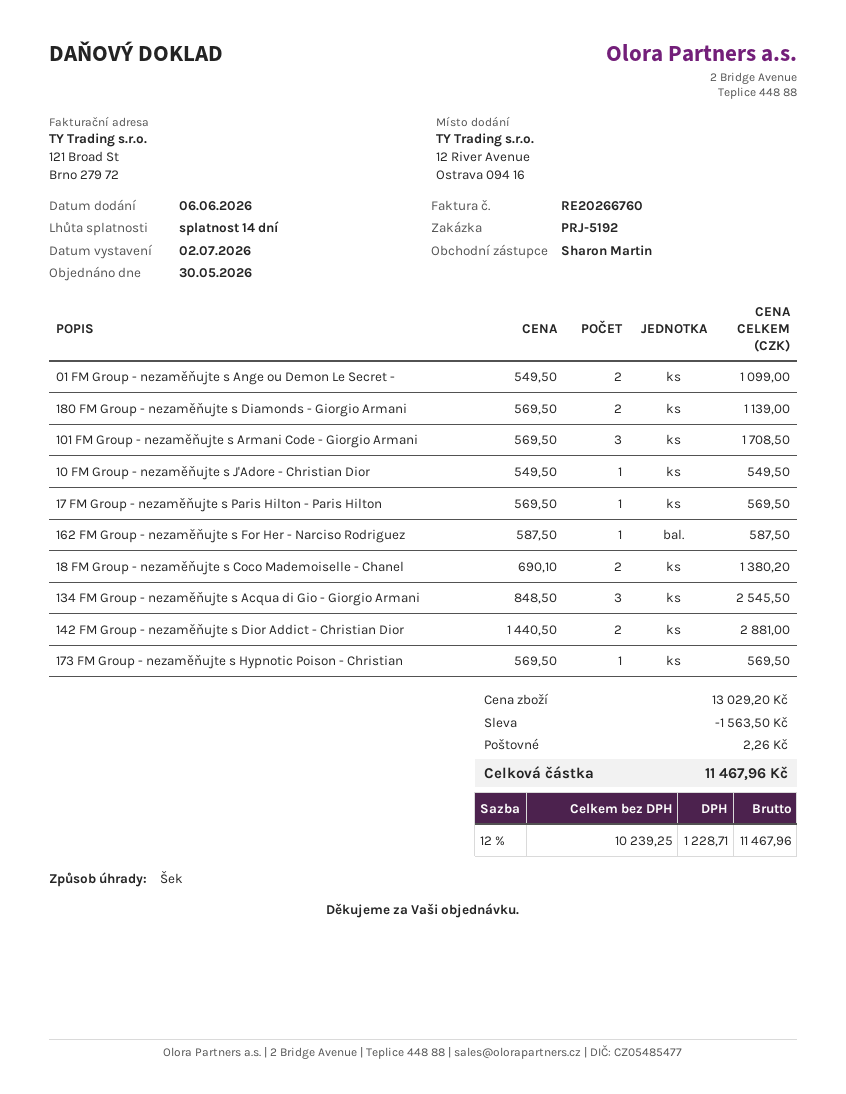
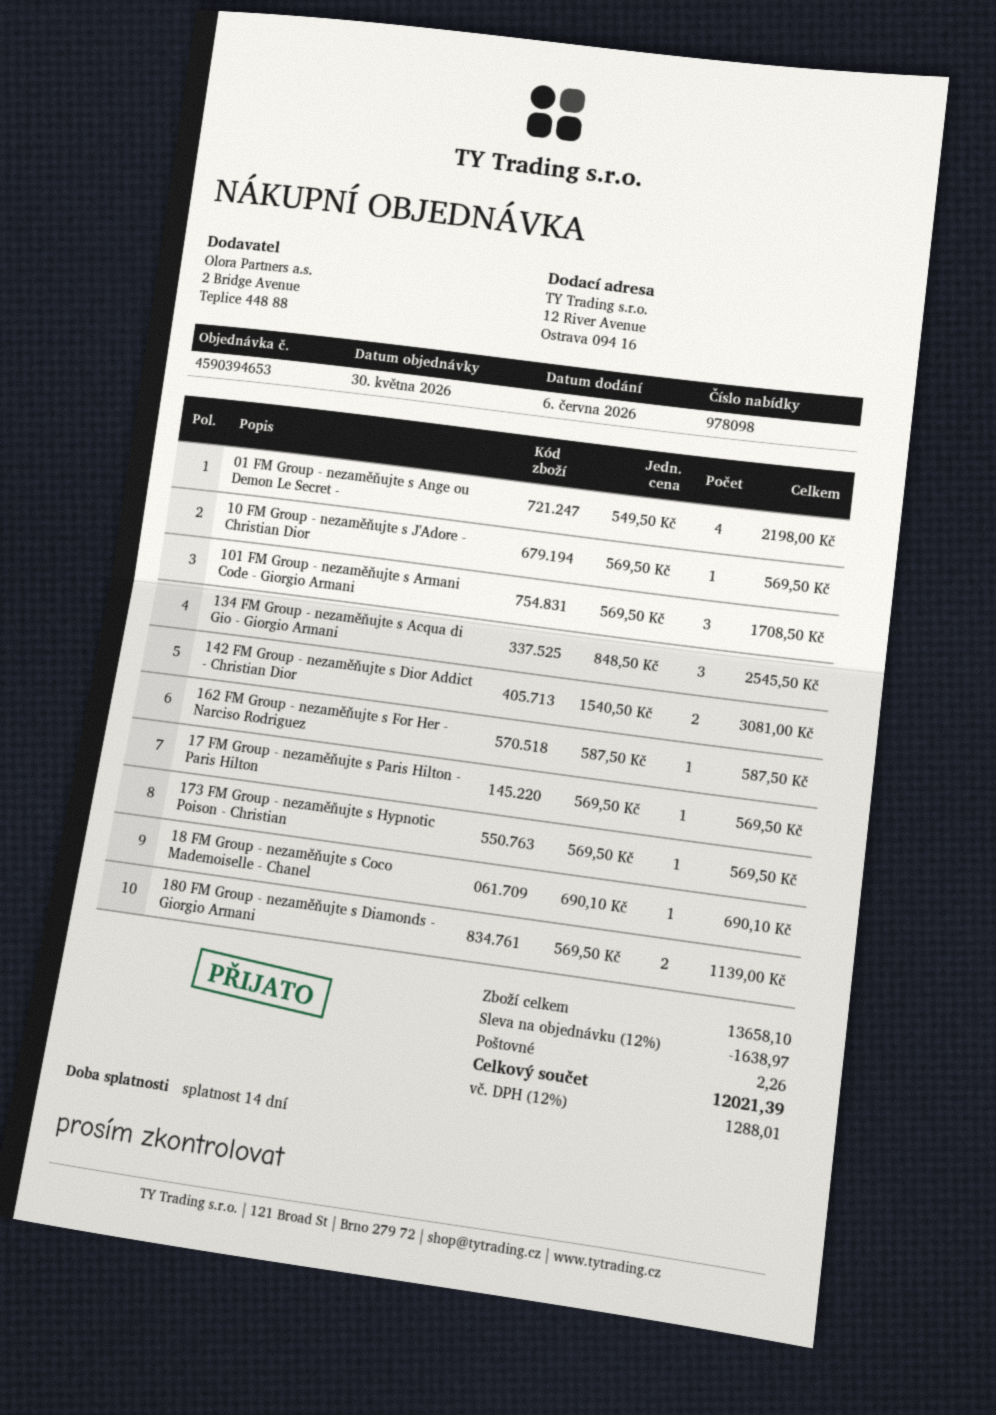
01 FM Group - nezaměňujte s Ange ou Demon Le Secret -: 2 x 549.50 = 1099.00 -> 4 x 549.50 = 2198.00
10 FM Group - nezaměňujte s J'Adore - Christian Dior: 1 x 549.50 = 549.50 -> 1 x 569.50 = 569.50
18 FM Group - nezaměňujte s Coco Mademoiselle - Chanel: 2 x 690.10 = 1380.20 -> 1 x 690.10 = 690.10
142 FM Group - nezaměňujte s Dior Addict - Christian Dior: 2 x 1440.50 = 2881.00 -> 2 x 1540.50 = 3081.00
subtotal: 13029.20 -> 13658.10
discount: 1563.50 -> 1638.97
tax: 12% = 1228.71 -> 12% = 1288.01
total: 11467.96 -> 12021.39

